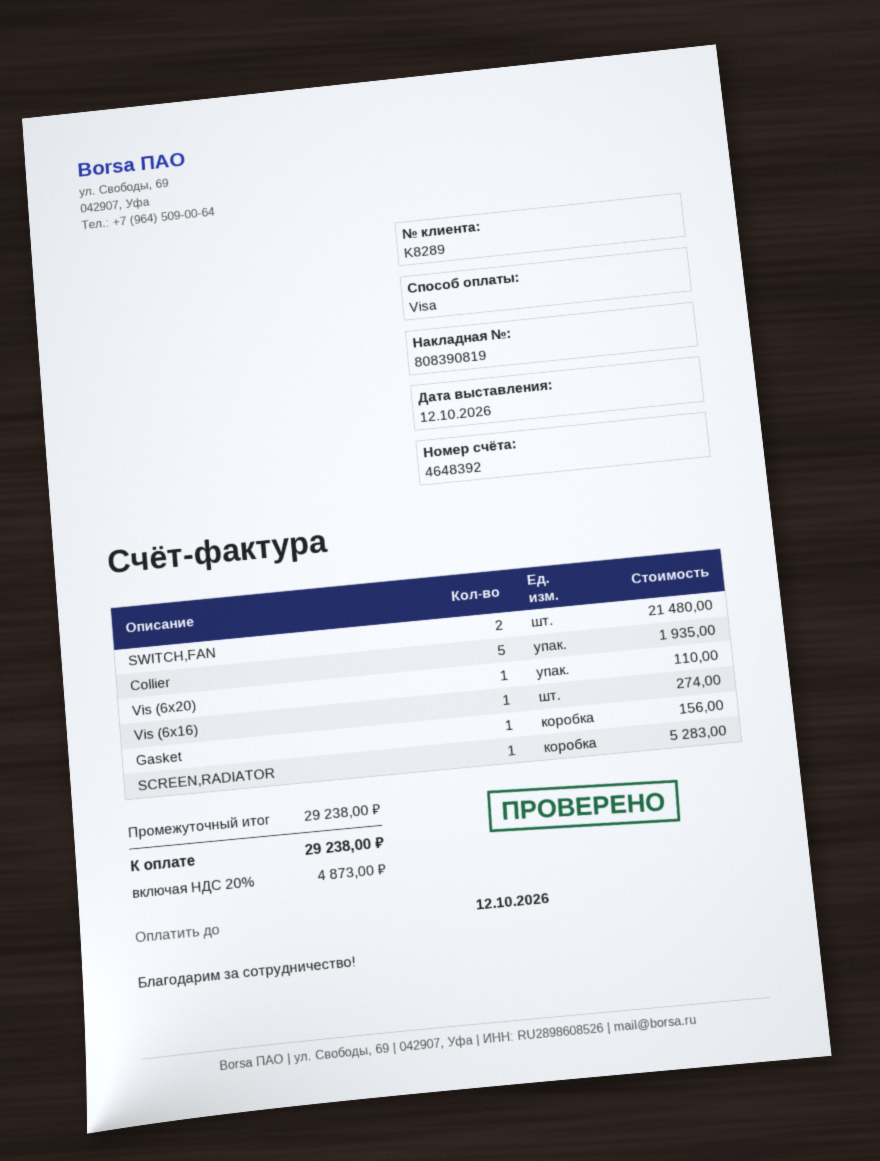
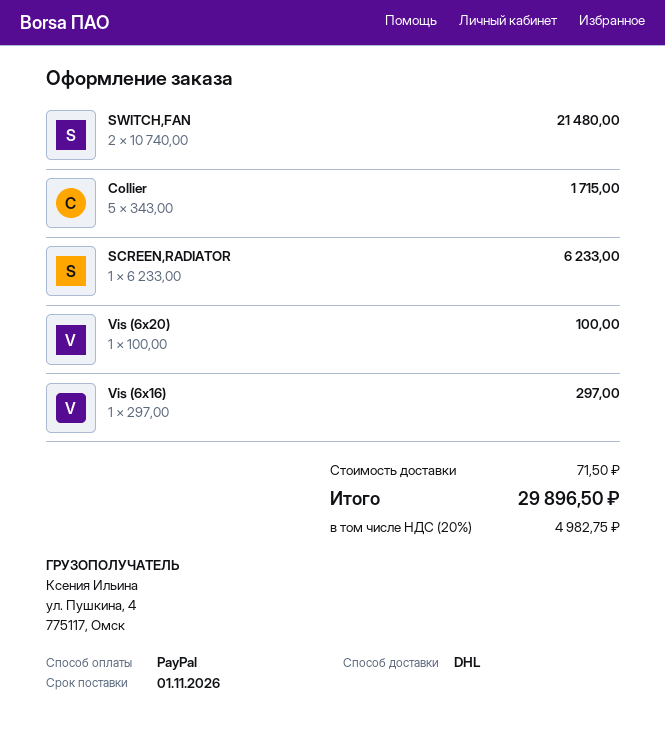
payment method: Visa -> PayPal
Collier: 5 for 1935.00 -> 5 for 1715.00
Vis (6x20): 1 for 110.00 -> 1 for 100.00
Vis (6x16): 1 for 274.00 -> 1 for 297.00
Gasket: 1 for 156.00 -> none
SCREEN,RADIATOR: 1 for 5283.00 -> 1 for 6233.00
shipping: none -> 71.50
tax: 20% = 4873.00 -> 20% = 4982.75
total: 29238.00 -> 29896.50

